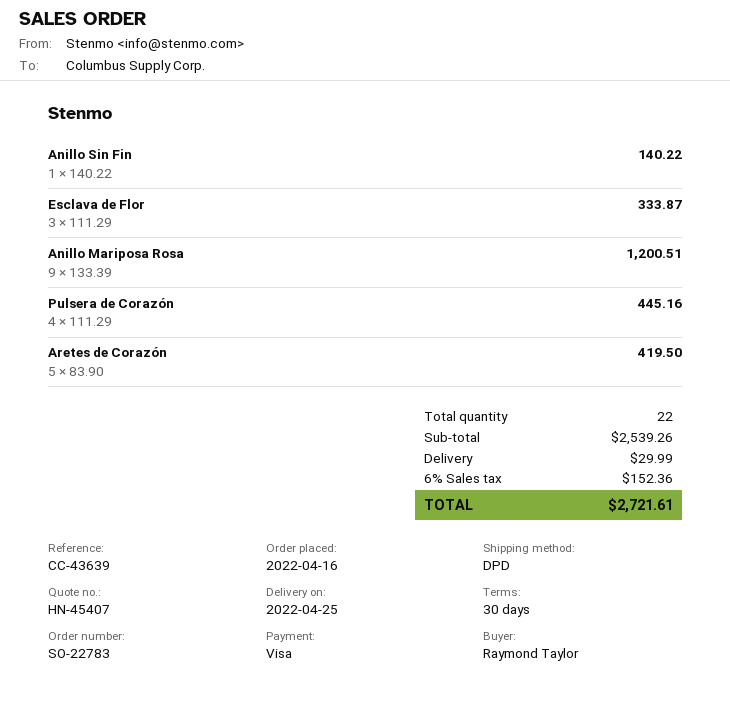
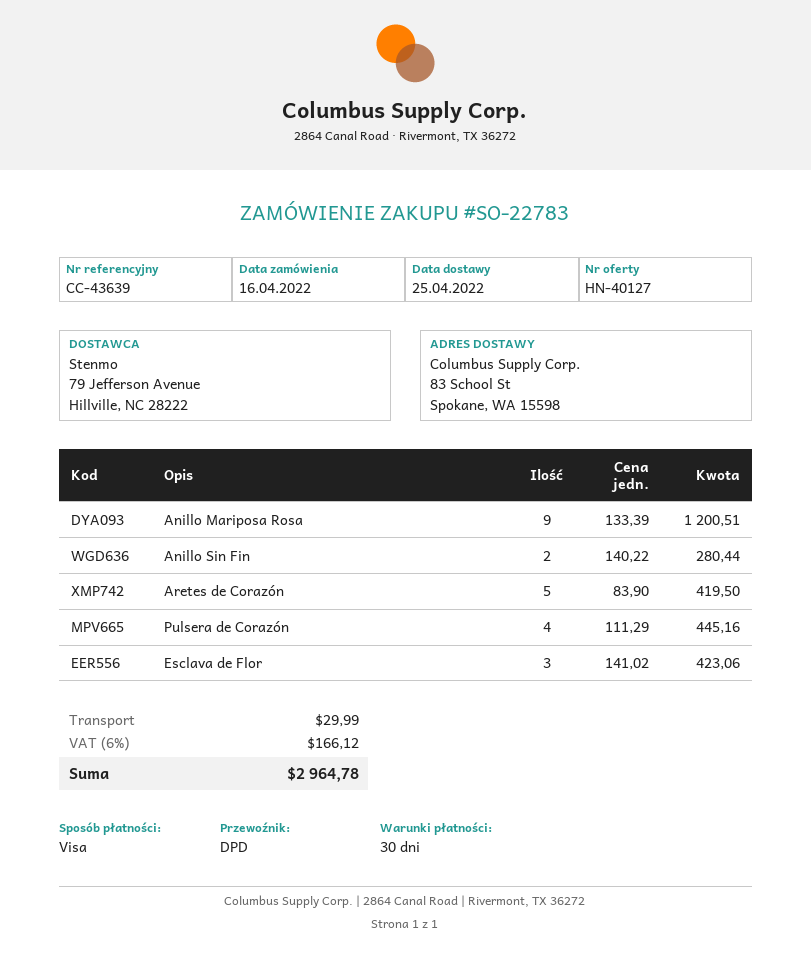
quote number: HN-45407 -> HN-40127
Anillo Sin Fin: 1 x 140.22 = 140.22 -> 2 x 140.22 = 280.44
Esclava de Flor: 3 x 111.29 = 333.87 -> 3 x 141.02 = 423.06
tax: 6% = 152.36 -> 6% = 166.12
total: 2721.61 -> 2964.78

